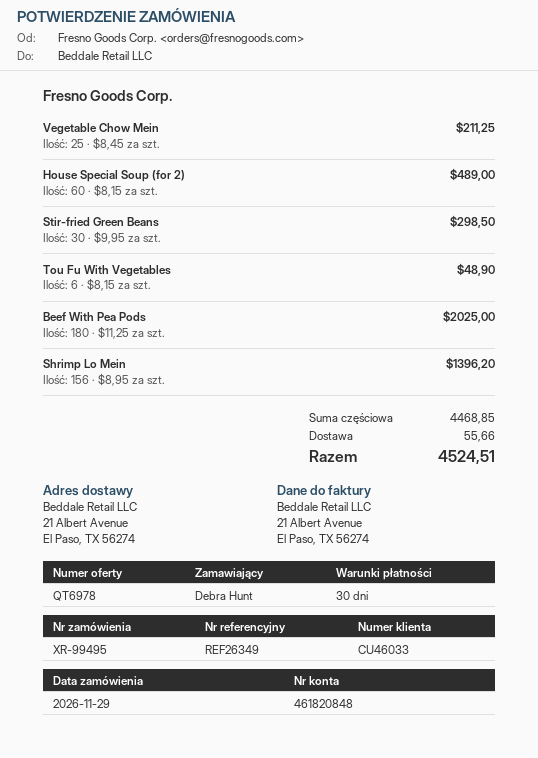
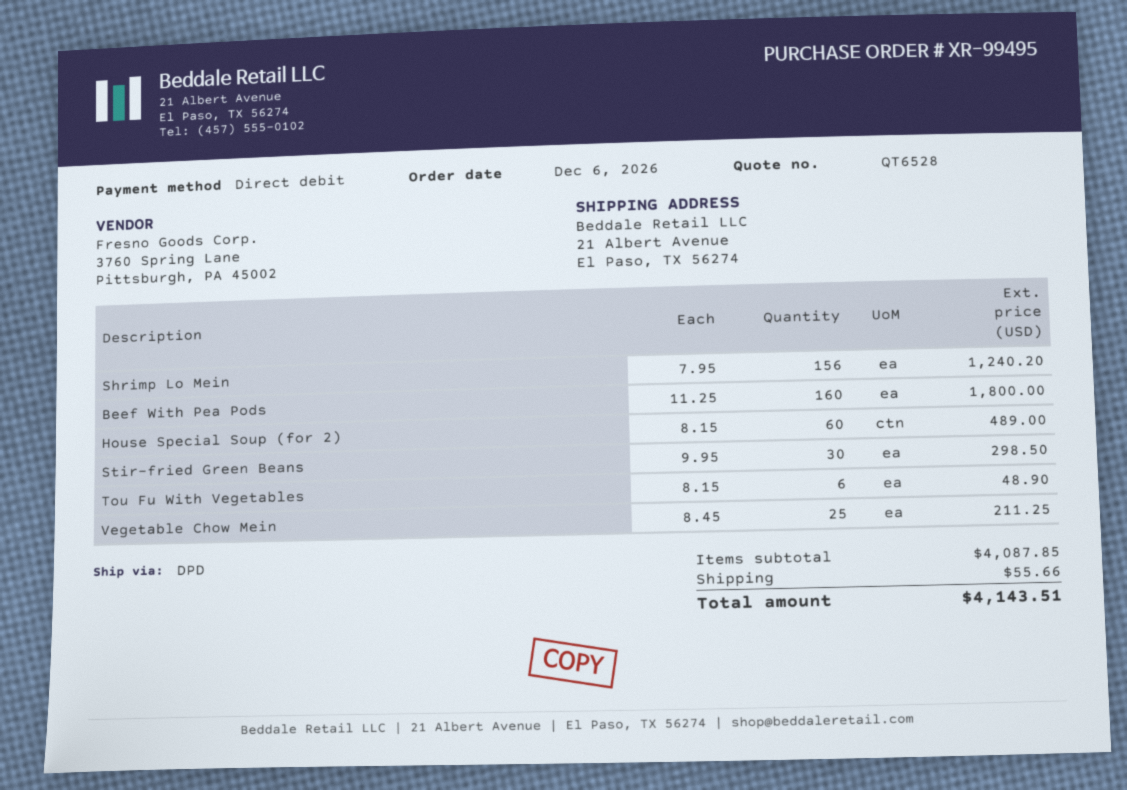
quote number: QT6978 -> QT6528
order date: 2026-11-29 -> 2026-12-06
Beef With Pea Pods: 180 x 11.25 = 2025.00 -> 160 x 11.25 = 1800.00
Shrimp Lo Mein: 156 x 8.95 = 1396.20 -> 156 x 7.95 = 1240.20
subtotal: 4468.85 -> 4087.85
total: 4524.51 -> 4143.51

